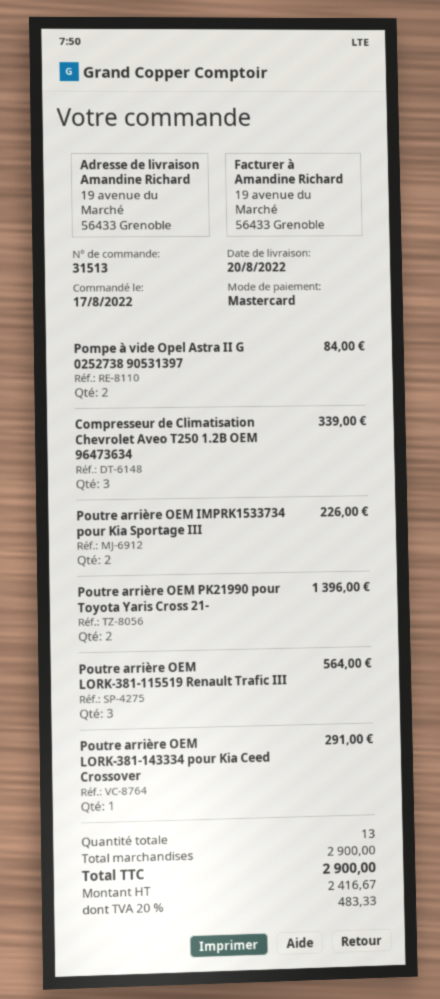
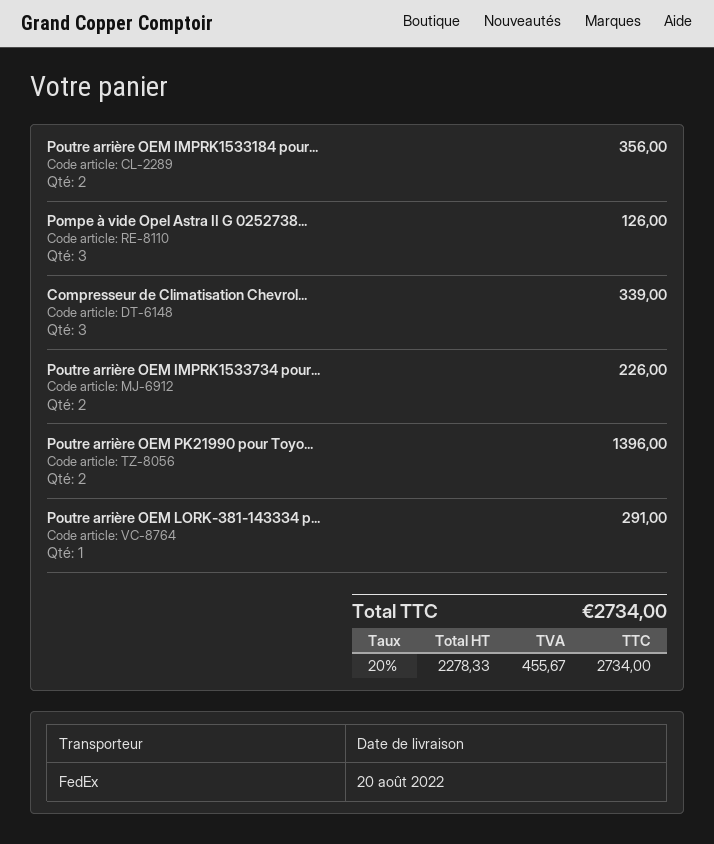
Pompe à vide Opel Astra II G 0252738 90531397: 2 for 84.00 -> 3 for 126.00
Poutre arrière OEM LORK-381-115519 Renault Trafic III: 3 for 564.00 -> none
Poutre arrière OEM IMPRK1533184 pour...: none -> 2 for 356.00
net: 2416.67 -> 2278.33
tax: 20% = 483.33 -> 20% = 455.67
total: 2900.00 -> 2734.00

